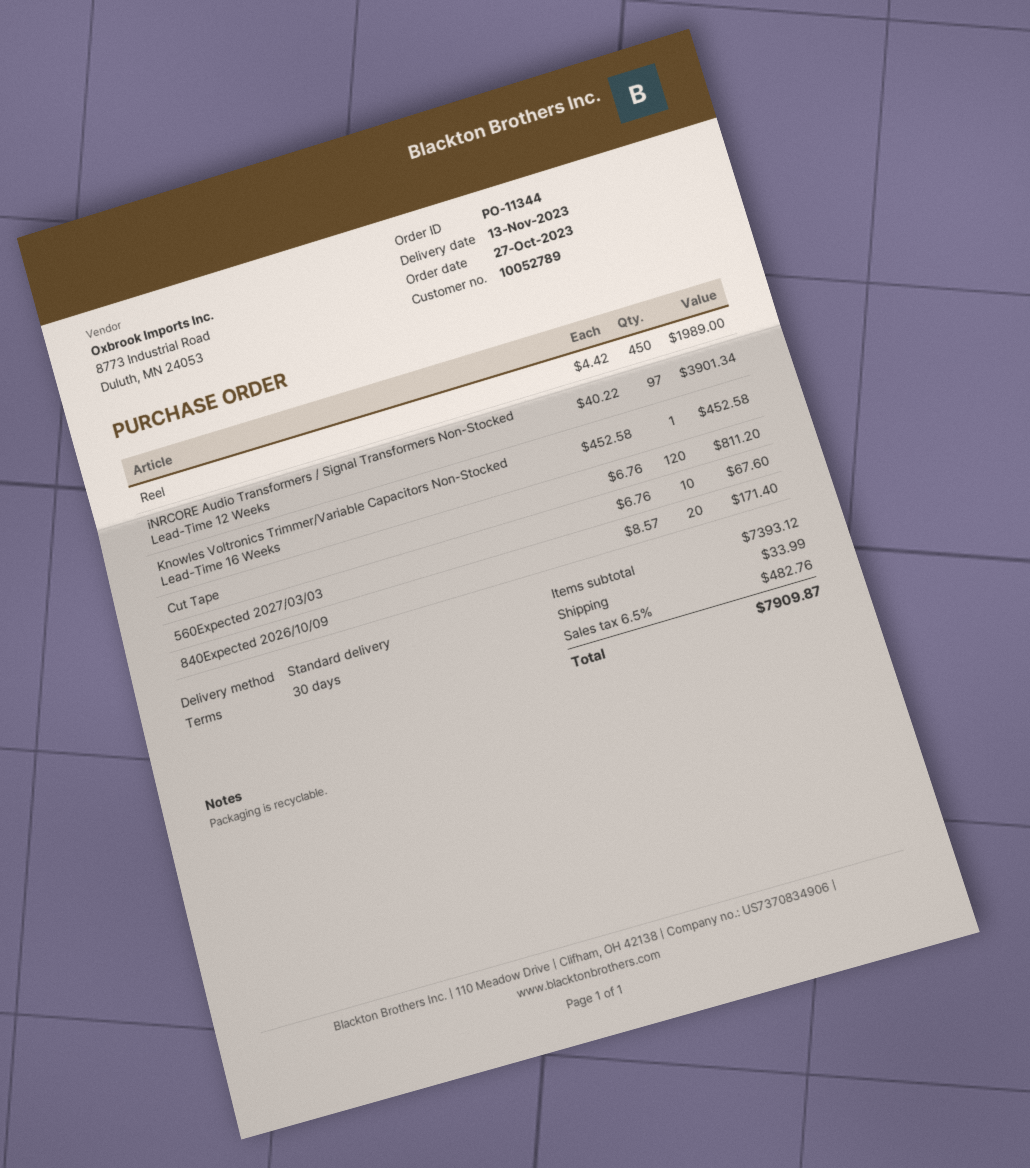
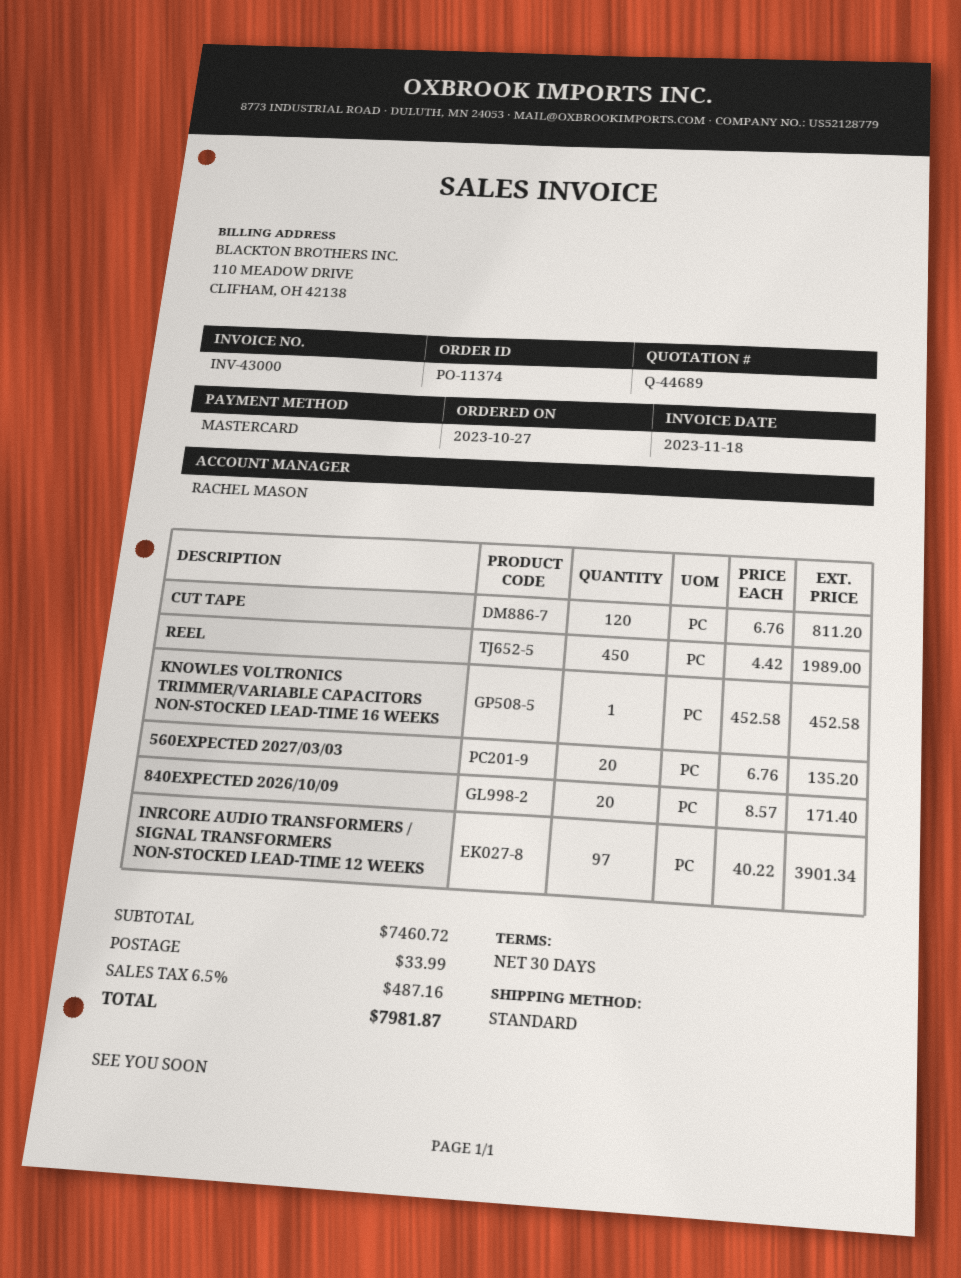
order number: PO-11344 -> PO-11374
560Expected 2027/03/03: 10 x 6.76 = 67.60 -> 20 x 6.76 = 135.20
subtotal: 7393.12 -> 7460.72
tax: 6.5% = 482.76 -> 6.5% = 487.16
total: 7909.87 -> 7981.87

